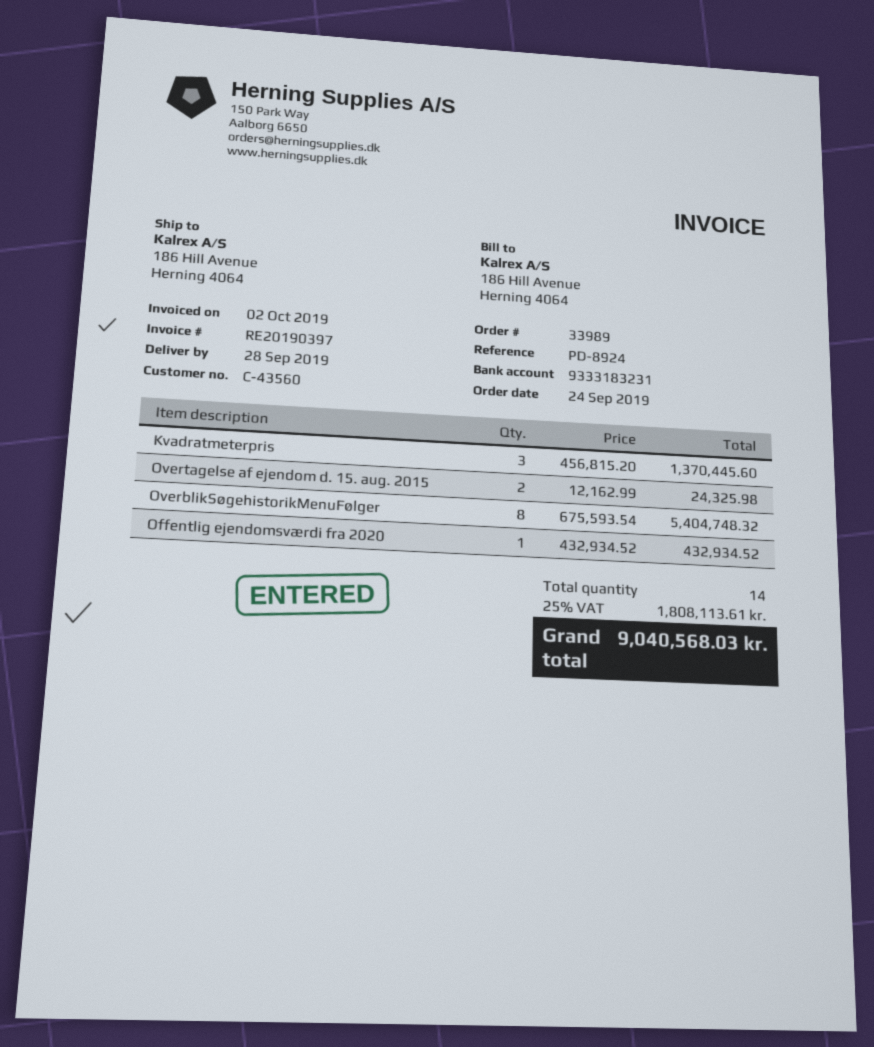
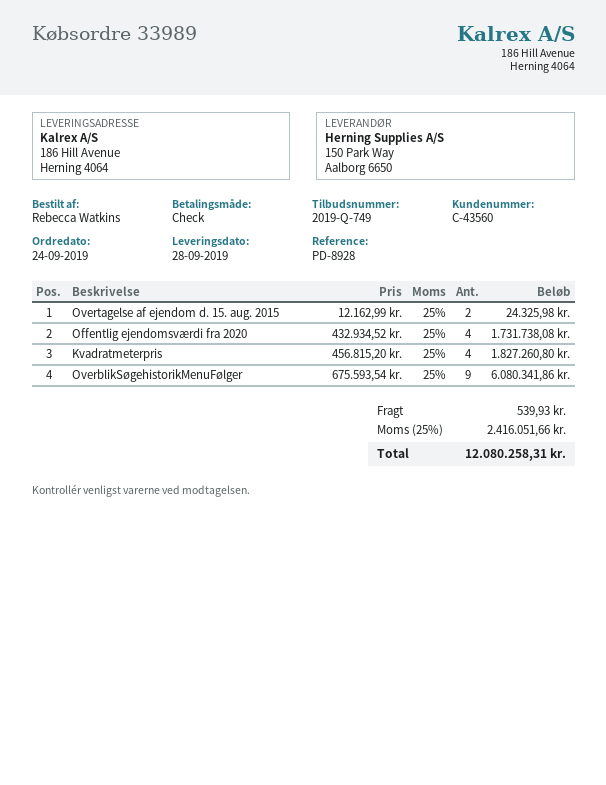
reference: PD-8924 -> PD-8928
Kvadratmeterpris: 3 x 456815.20 = 1370445.60 -> 4 x 456815.20 = 1827260.80
OverblikSøgehistorikMenuFølger: 8 x 675593.54 = 5404748.32 -> 9 x 675593.54 = 6080341.86
Offentlig ejendomsværdi fra 2020: 1 x 432934.52 = 432934.52 -> 4 x 432934.52 = 1731738.08
shipping: none -> 539.93
tax: 25% = 1808113.61 -> 25% = 2416051.66
total: 9040568.03 -> 12080258.31

